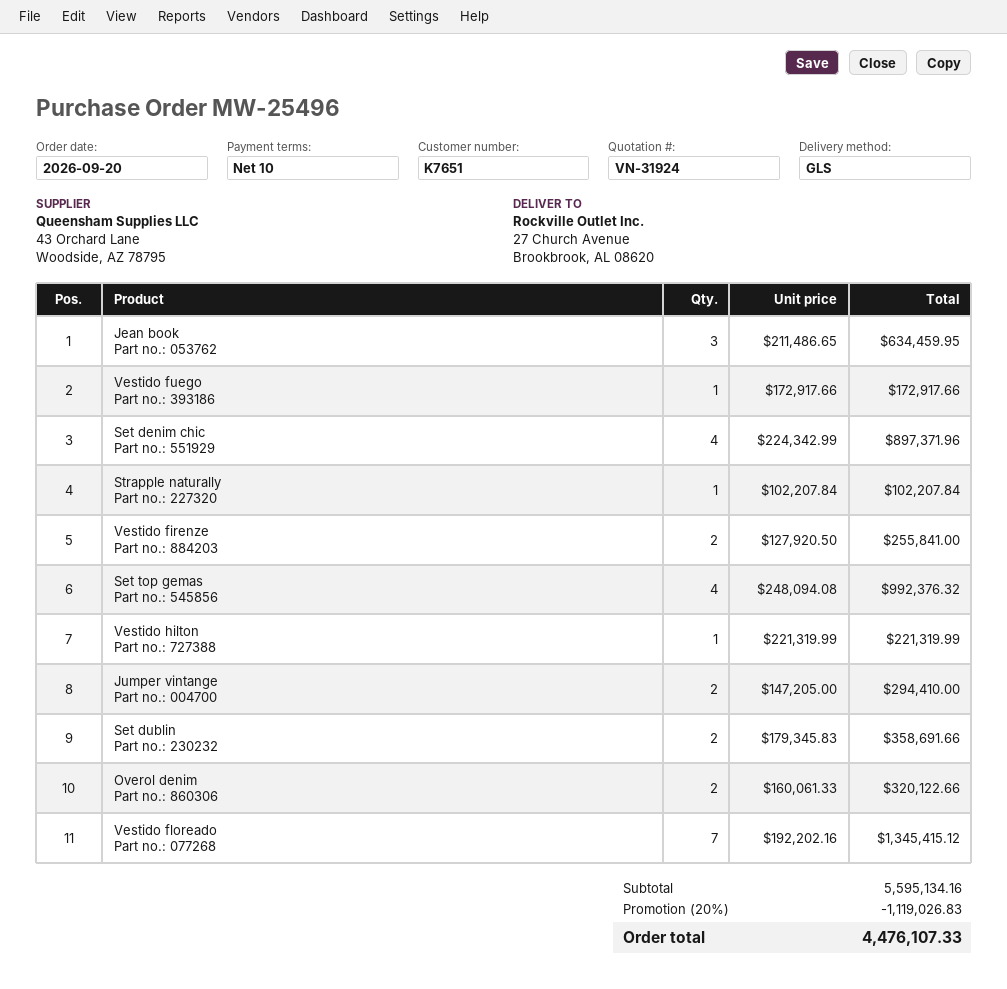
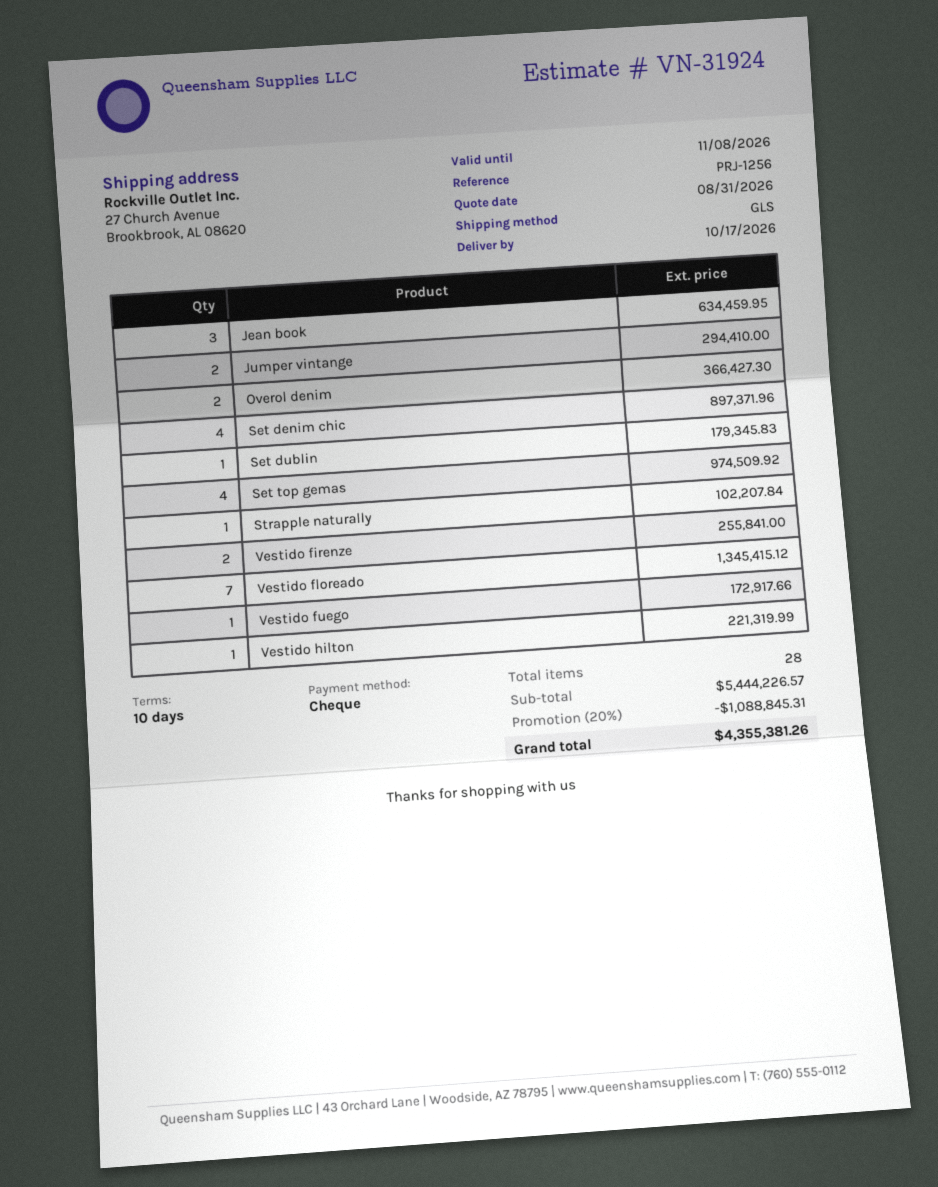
Set top gemas: 4 for 992376.32 -> 4 for 974509.92
Set dublin: 2 for 358691.66 -> 1 for 179345.83
Overol denim: 2 for 320122.66 -> 2 for 366427.30
subtotal: 5595134.16 -> 5444226.57
discount: 20% = 1119026.83 -> 20% = 1088845.31
total: 4476107.33 -> 4355381.26

